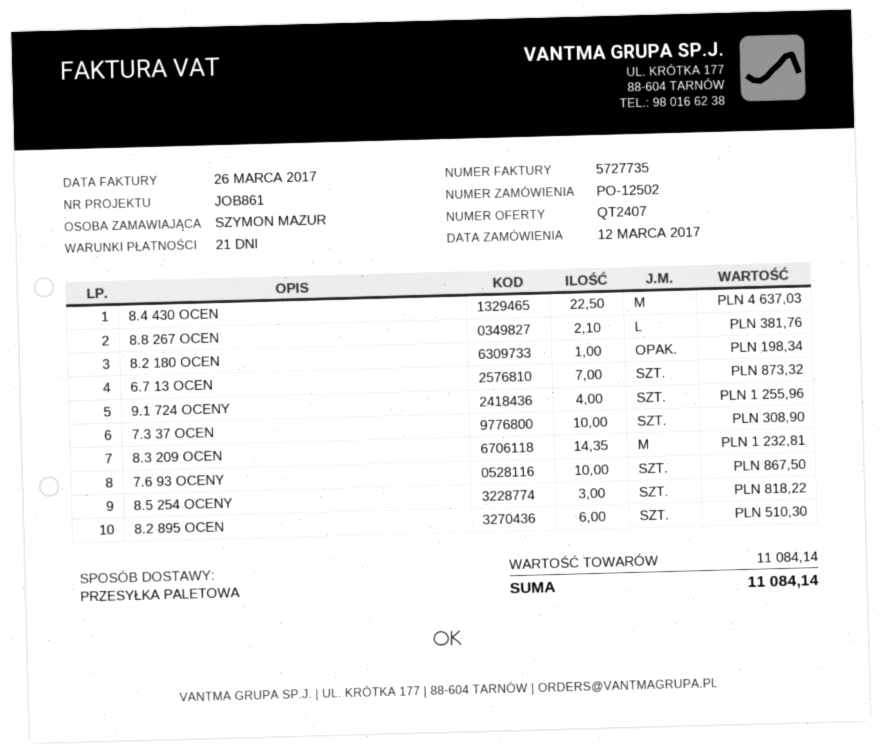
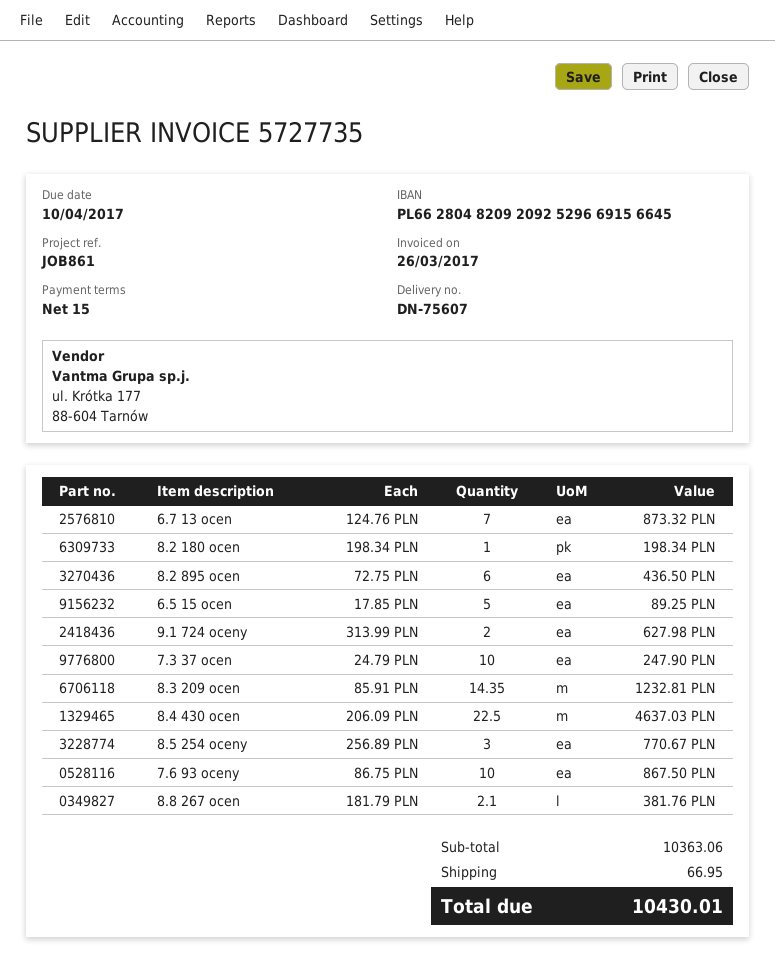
payment terms: 21 days -> 15 days
9.1 724 OCENY: 4 for 1255.96 -> 2 for 627.98
7.3 37 OCEN: 10 for 308.90 -> 10 for 247.90
8.5 254 OCENY: 3 for 818.22 -> 3 for 770.67
8.2 895 OCEN: 6 for 510.30 -> 6 for 436.50
6.5 15 ocen: none -> 5 for 89.25
subtotal: 11084.14 -> 10363.06
shipping: none -> 66.95
total: 11084.14 -> 10430.01

